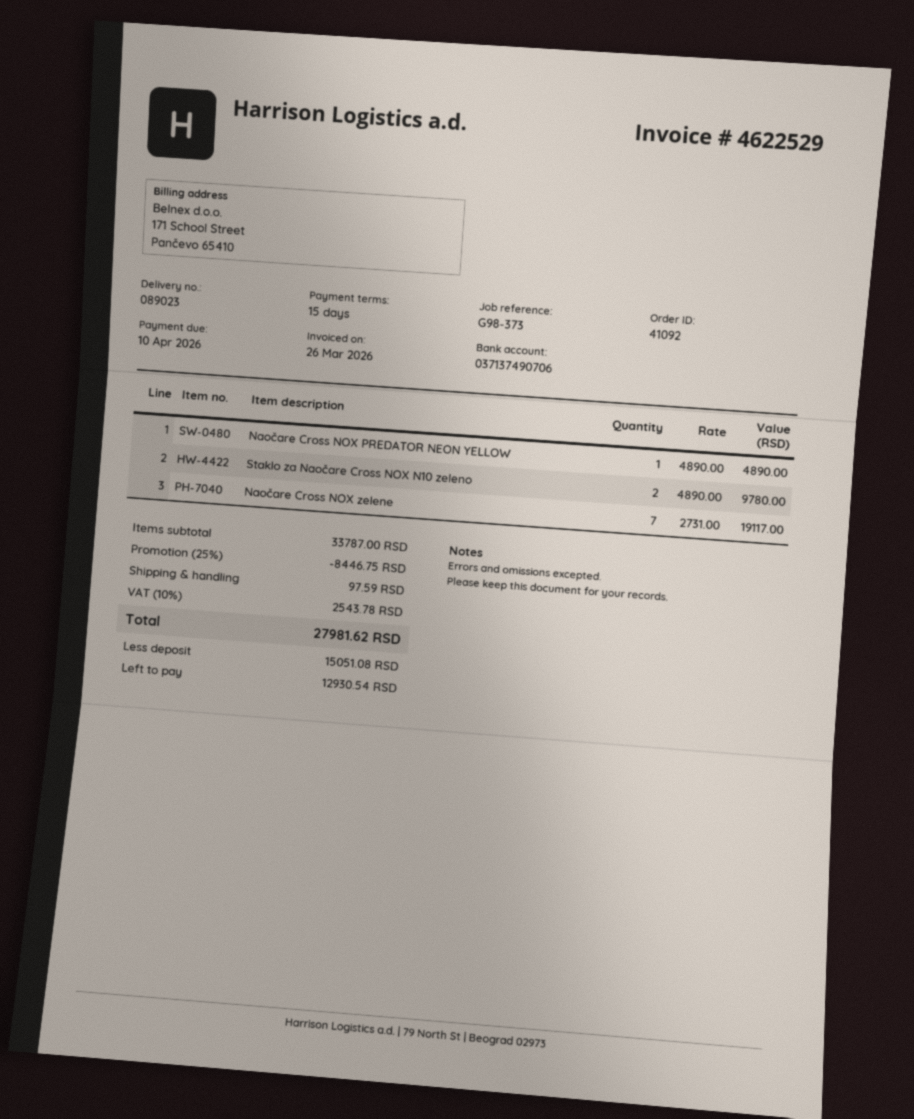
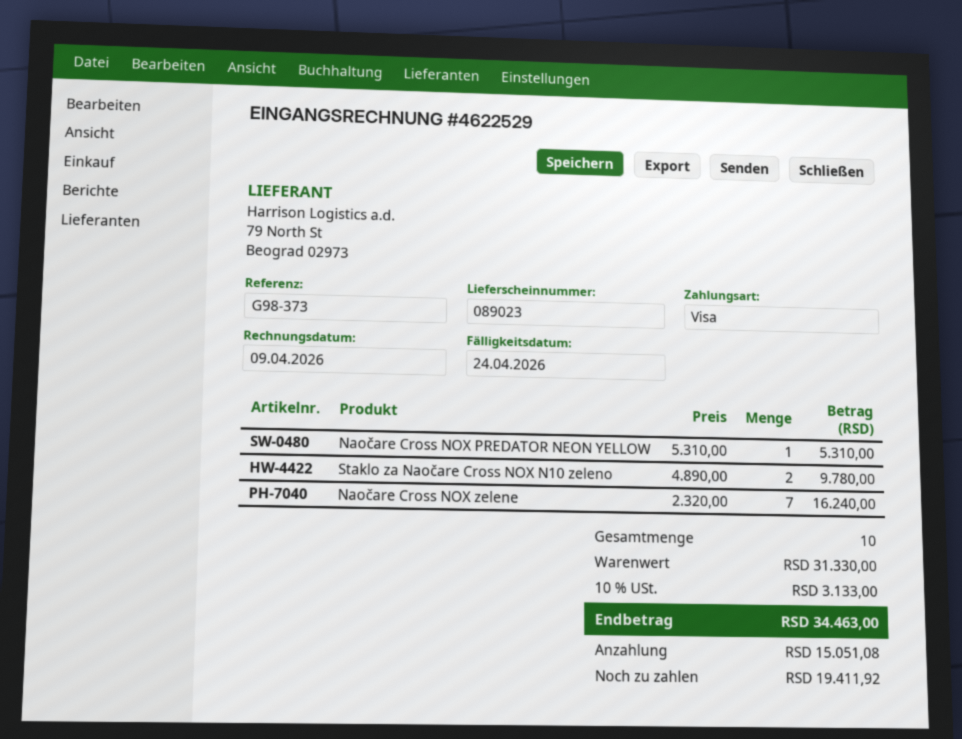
invoice date: 2026-03-26 -> 2026-04-09
due date: 2026-04-10 -> 2026-04-24
Naočare Cross NOX PREDATOR NEON YELLOW: 1 x 4890.00 = 4890.00 -> 1 x 5310.00 = 5310.00
Naočare Cross NOX zelene: 7 x 2731.00 = 19117.00 -> 7 x 2320.00 = 16240.00
subtotal: 33787.00 -> 31330.00
discount: 25% = 8446.75 -> none
shipping: 97.59 -> none
tax: 10% = 2543.78 -> 10% = 3133.00
total: 27981.62 -> 34463.00
balance: 12930.54 -> 19411.92

